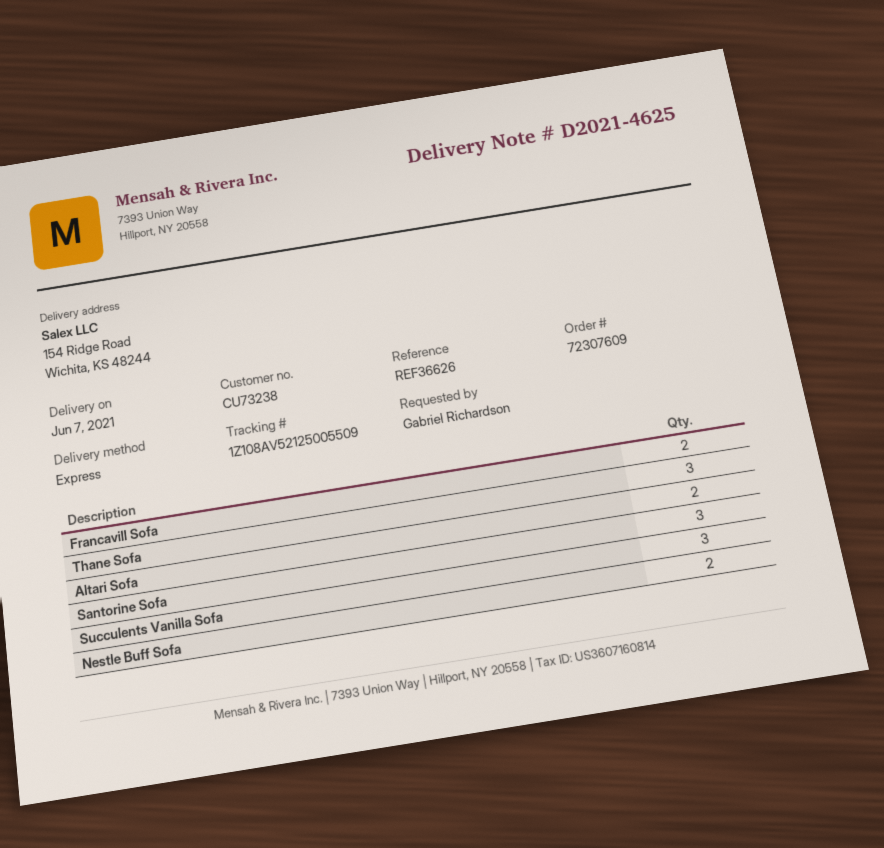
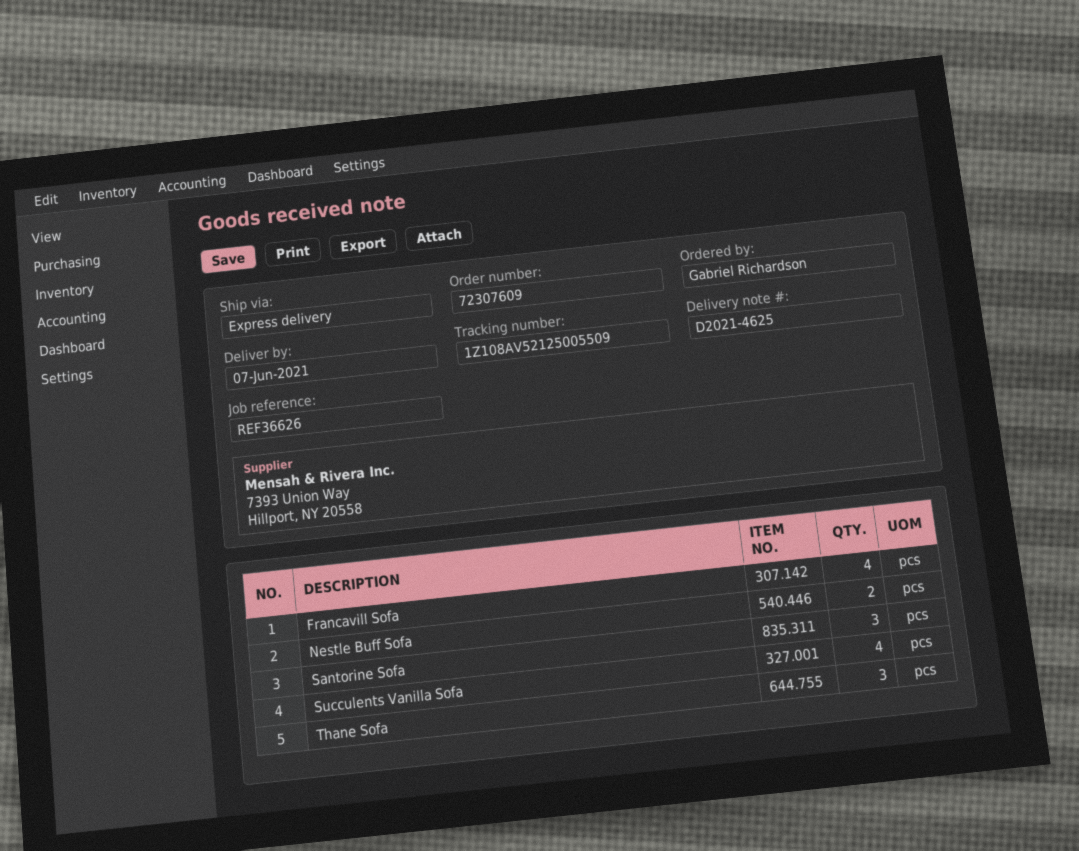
Francavill Sofa: 2 -> 4
Altari Sofa: 2 -> none
Succulents Vanilla Sofa: 3 -> 4

